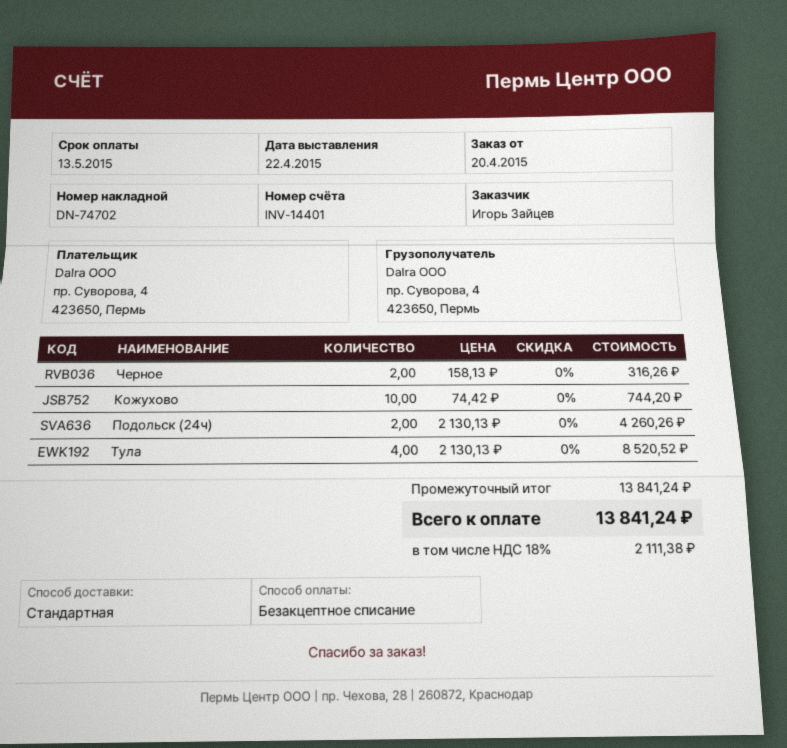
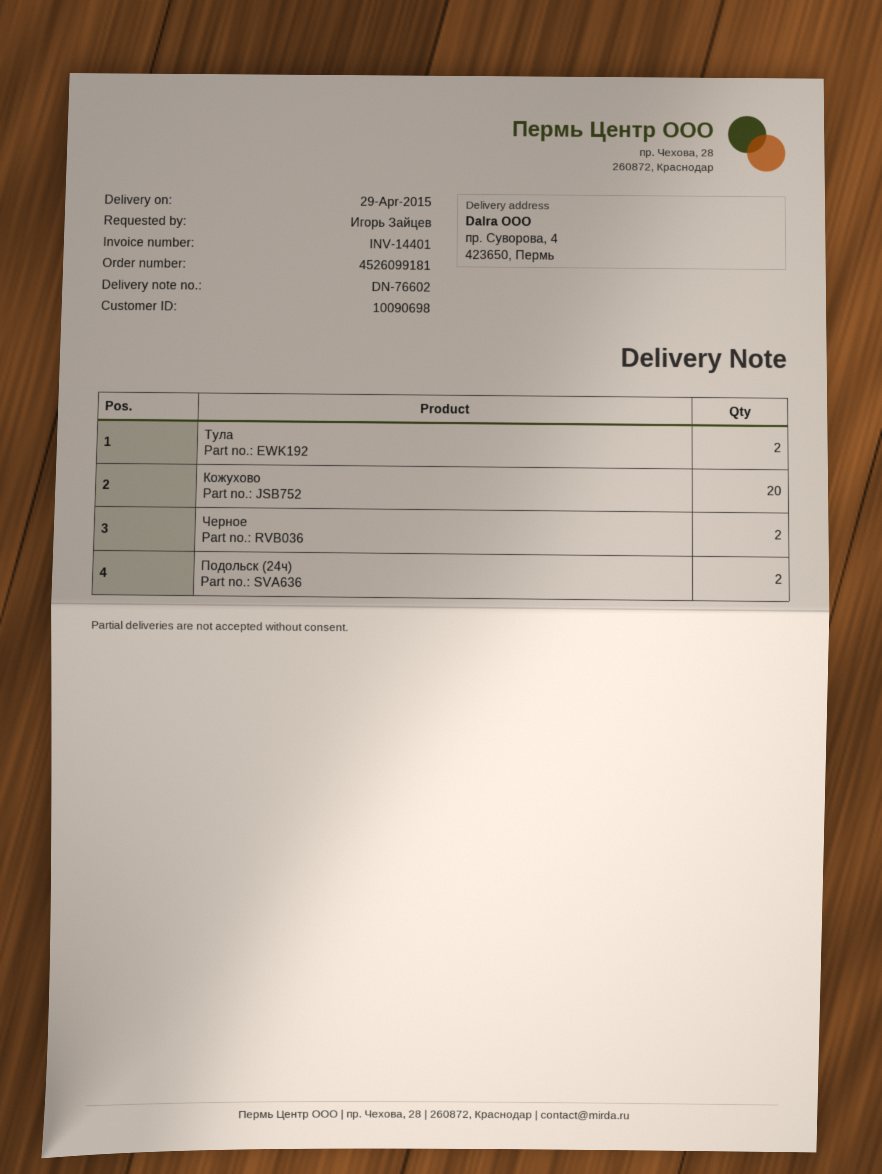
delivery note number: DN-74702 -> DN-76602
Кожухово: 10 -> 20
Тула: 4 -> 2

